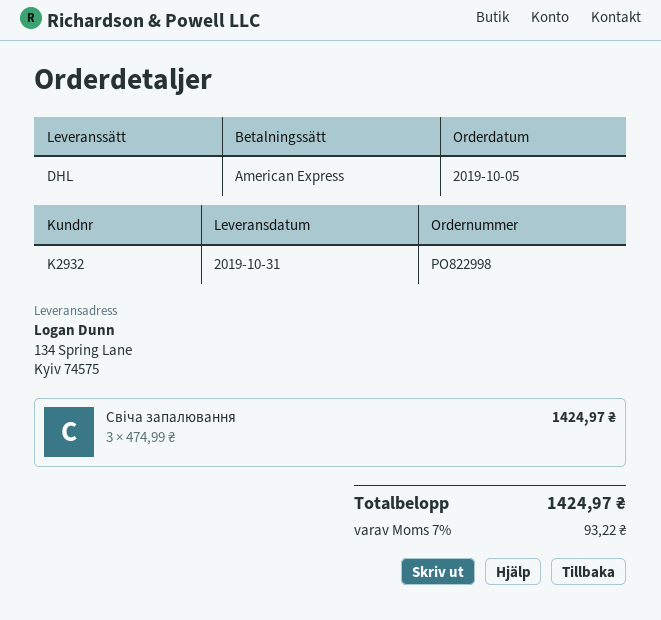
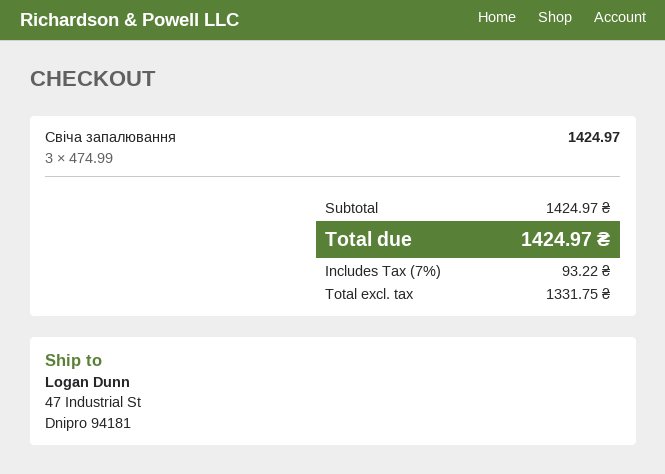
ship to: 134 Spring Lane, Kyiv 74575 -> 47 Industrial St, Dnipro 94181

